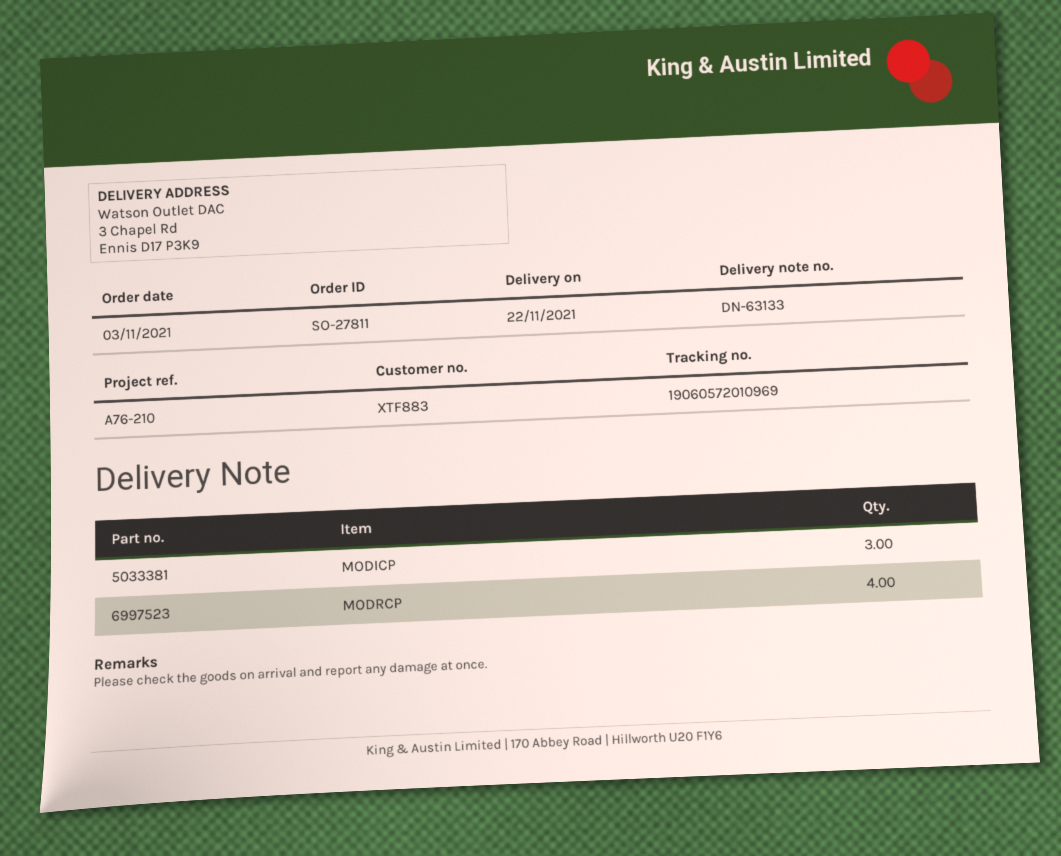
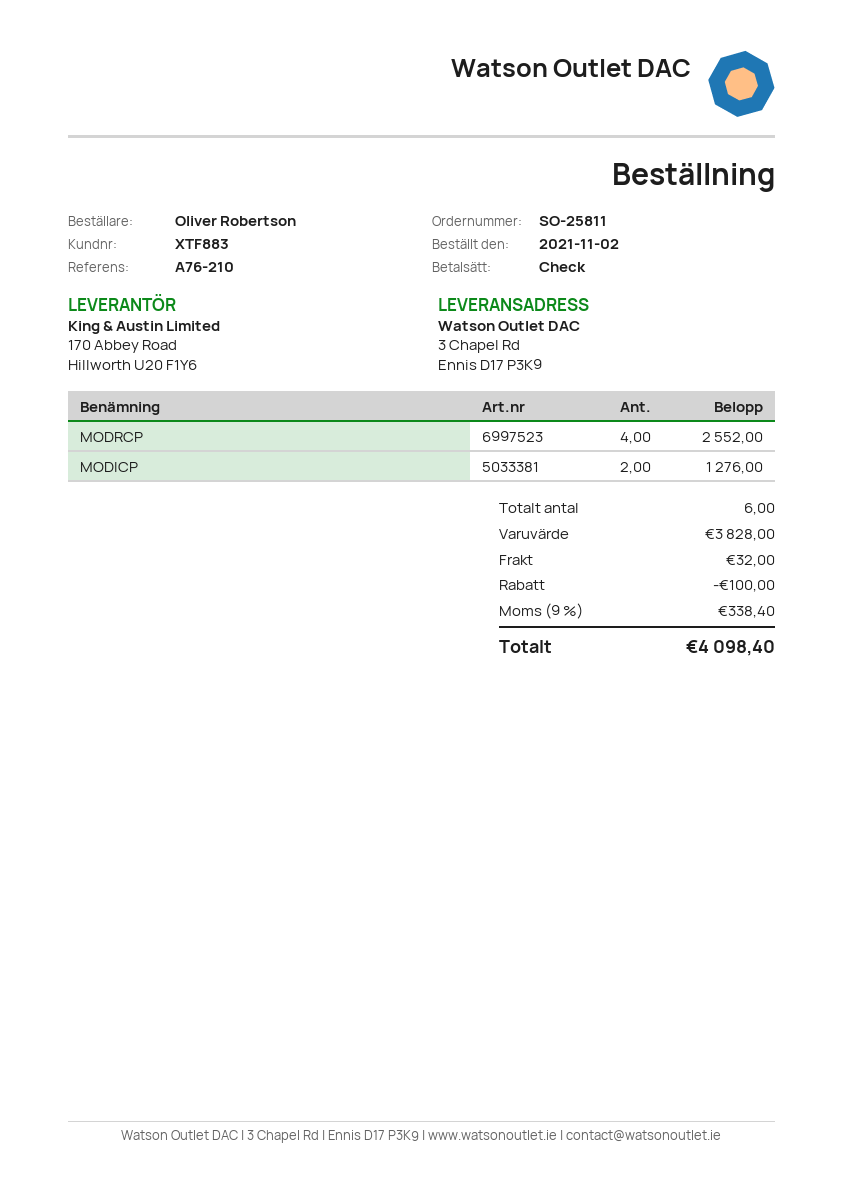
order number: SO-27811 -> SO-25811
order date: 2021-11-03 -> 2021-11-02
MODICP: 3 -> 2

